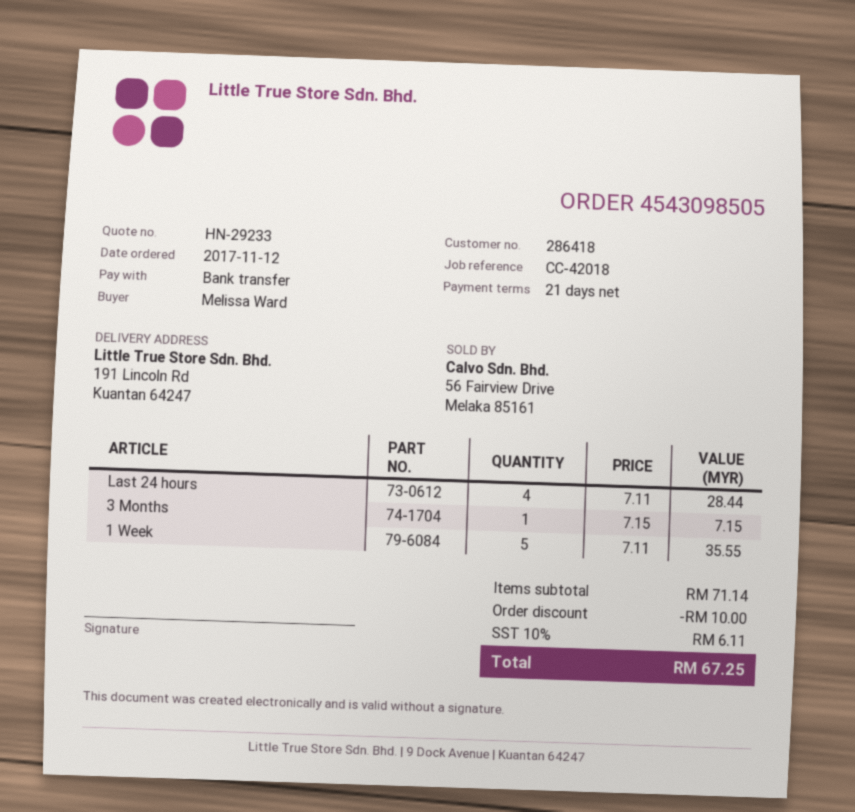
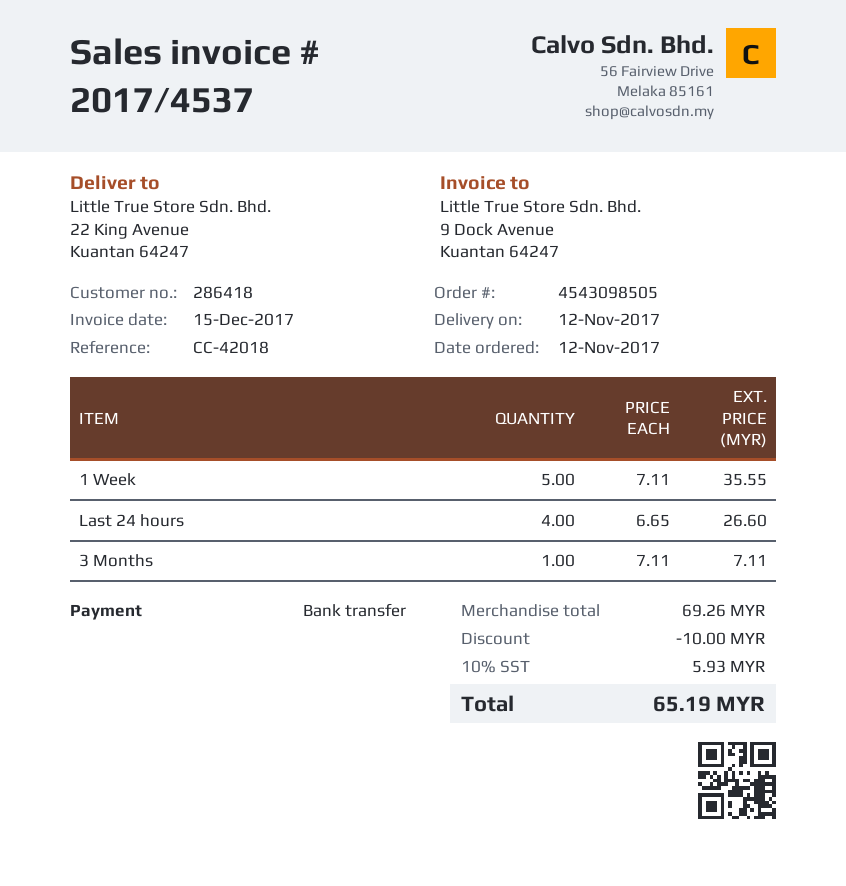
ship to: 191 Lincoln Rd, Kuantan 64247 -> 22 King Avenue, Kuantan 64247
Last 24 hours: 4 x 7.11 = 28.44 -> 4 x 6.65 = 26.60
3 Months: 1 x 7.15 = 7.15 -> 1 x 7.11 = 7.11
subtotal: 71.14 -> 69.26
tax: 10% = 6.11 -> 10% = 5.93
total: 67.25 -> 65.19

